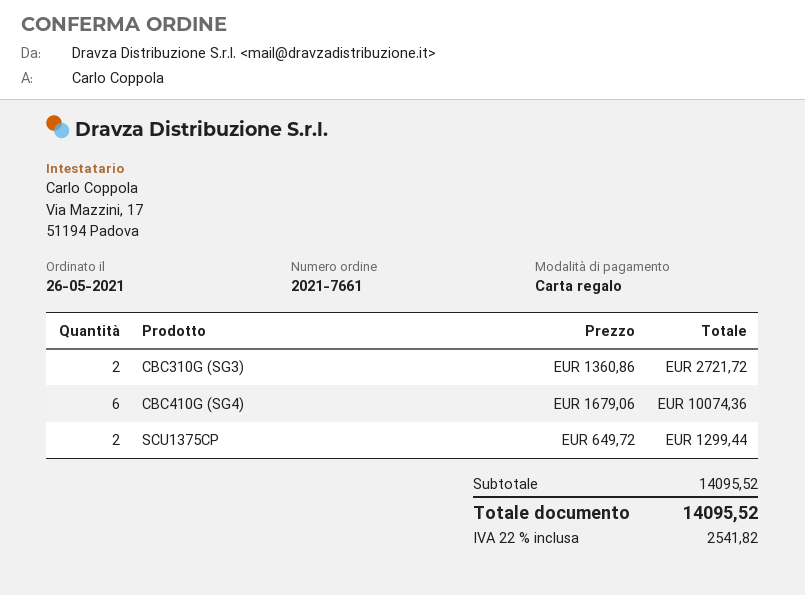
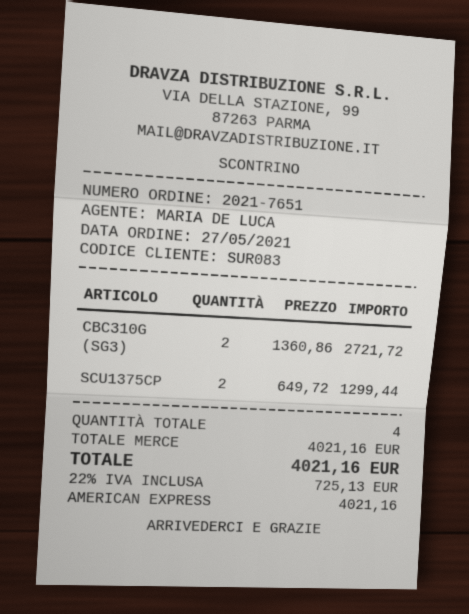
order number: 2021-7661 -> 2021-7651
order date: 2021-05-26 -> 2021-05-27
payment method: gift card -> American Express
CBC410G (SG4): 6 x 1679.06 = 10074.36 -> none
subtotal: 14095.52 -> 4021.16
tax: 22% = 2541.82 -> 22% = 725.13
total: 14095.52 -> 4021.16

